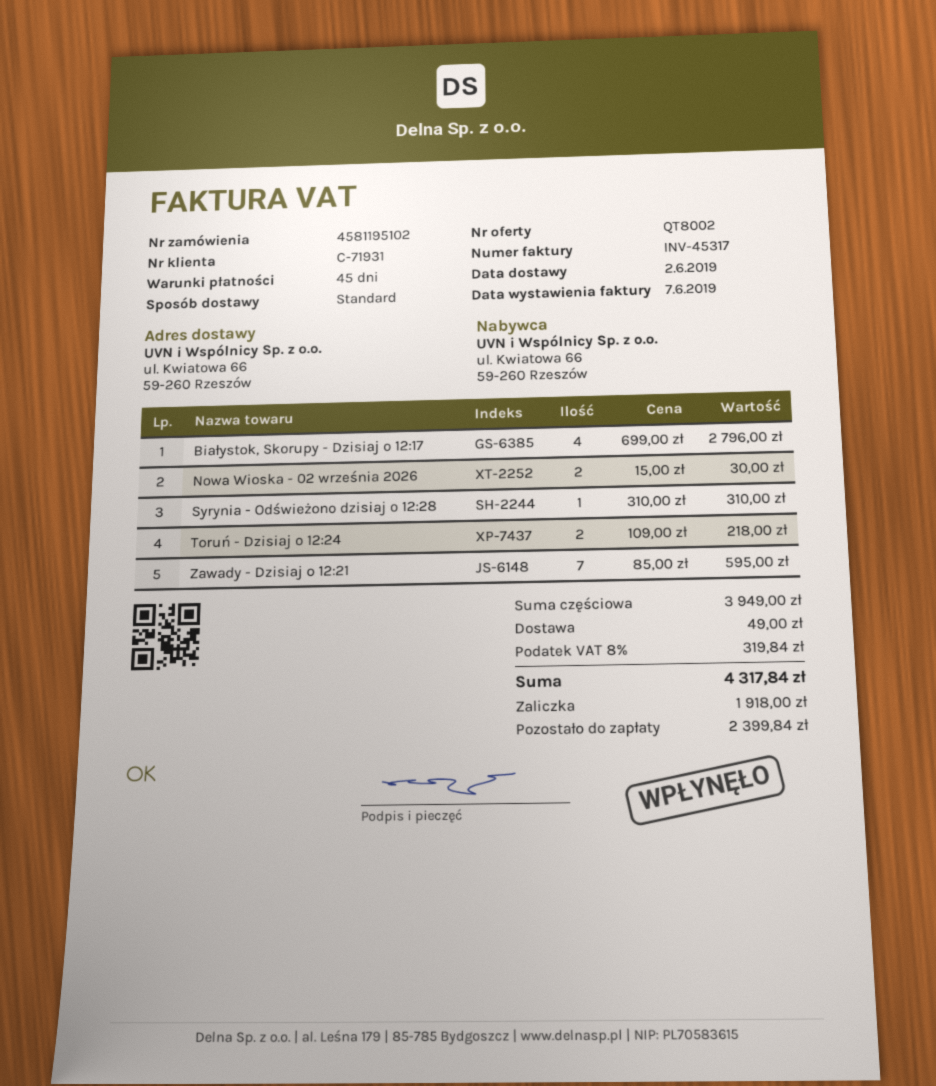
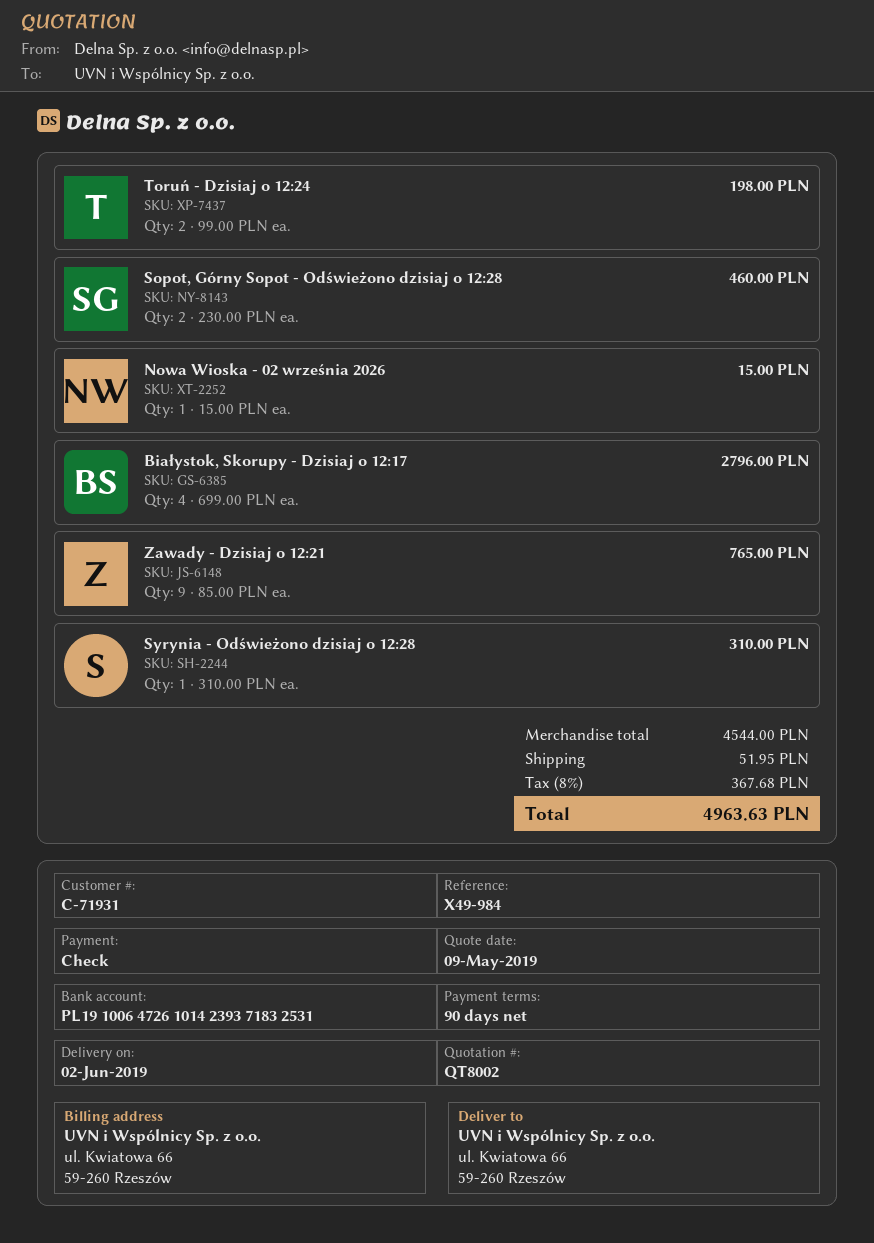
payment terms: 45 days -> 90 days
Nowa Wioska - 02 września 2026: 2 x 15.00 = 30.00 -> 1 x 15.00 = 15.00
Toruń - Dzisiaj o 12:24: 2 x 109.00 = 218.00 -> 2 x 99.00 = 198.00
Zawady - Dzisiaj o 12:21: 7 x 85.00 = 595.00 -> 9 x 85.00 = 765.00
Sopot, Górny Sopot - Odświeżono dzisiaj o 12:28: none -> 2 x 230.00 = 460.00
subtotal: 3949.00 -> 4544.00
shipping: 49.00 -> 51.95
tax: 8% = 319.84 -> 8% = 367.68
total: 4317.84 -> 4963.63

